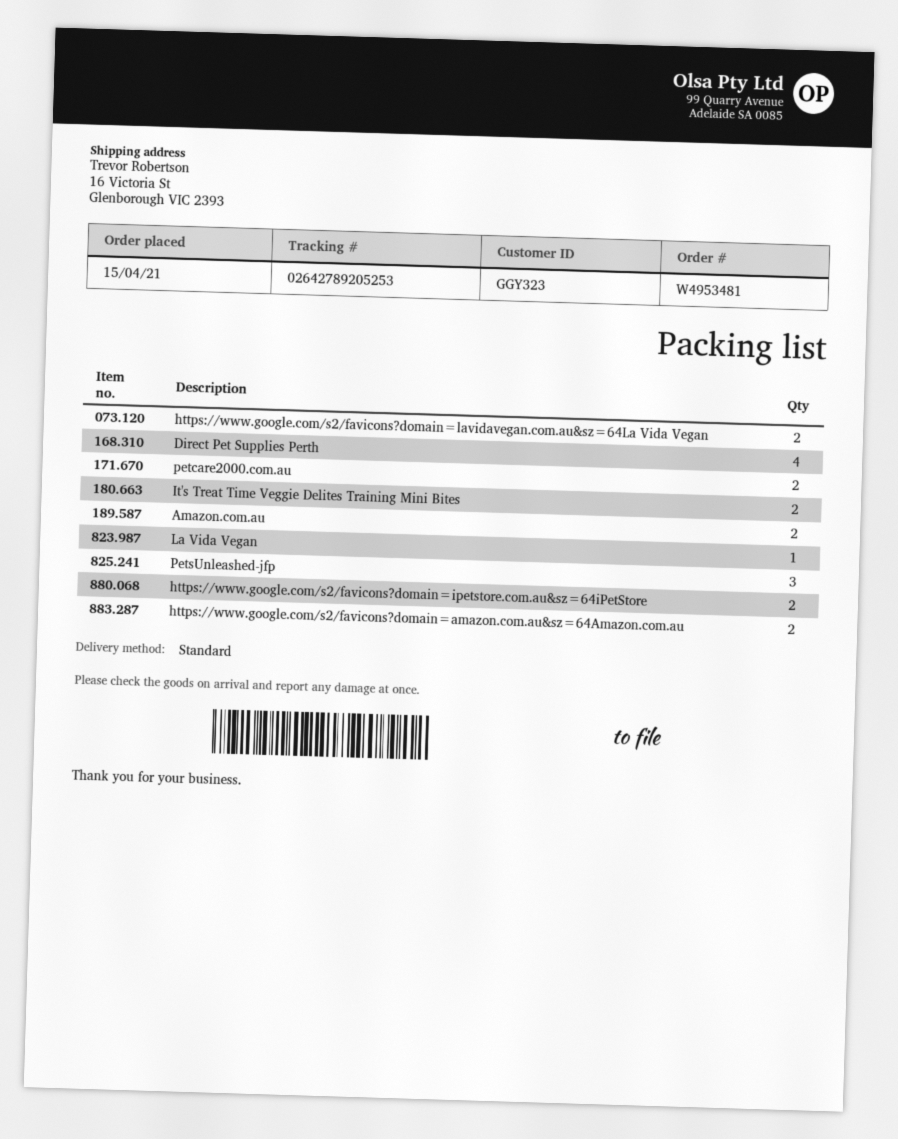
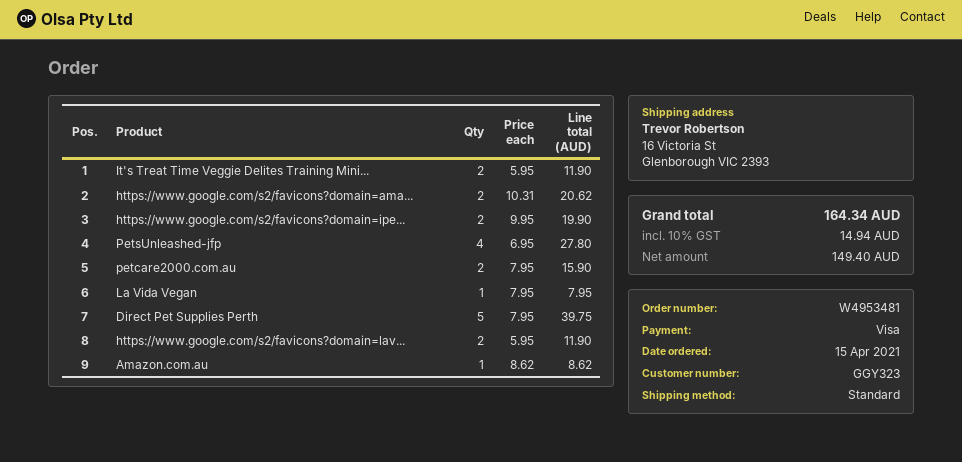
Direct Pet Supplies Perth: 4 -> 5
Amazon.com.au: 2 -> 1
PetsUnleashed-jfp: 3 -> 4

